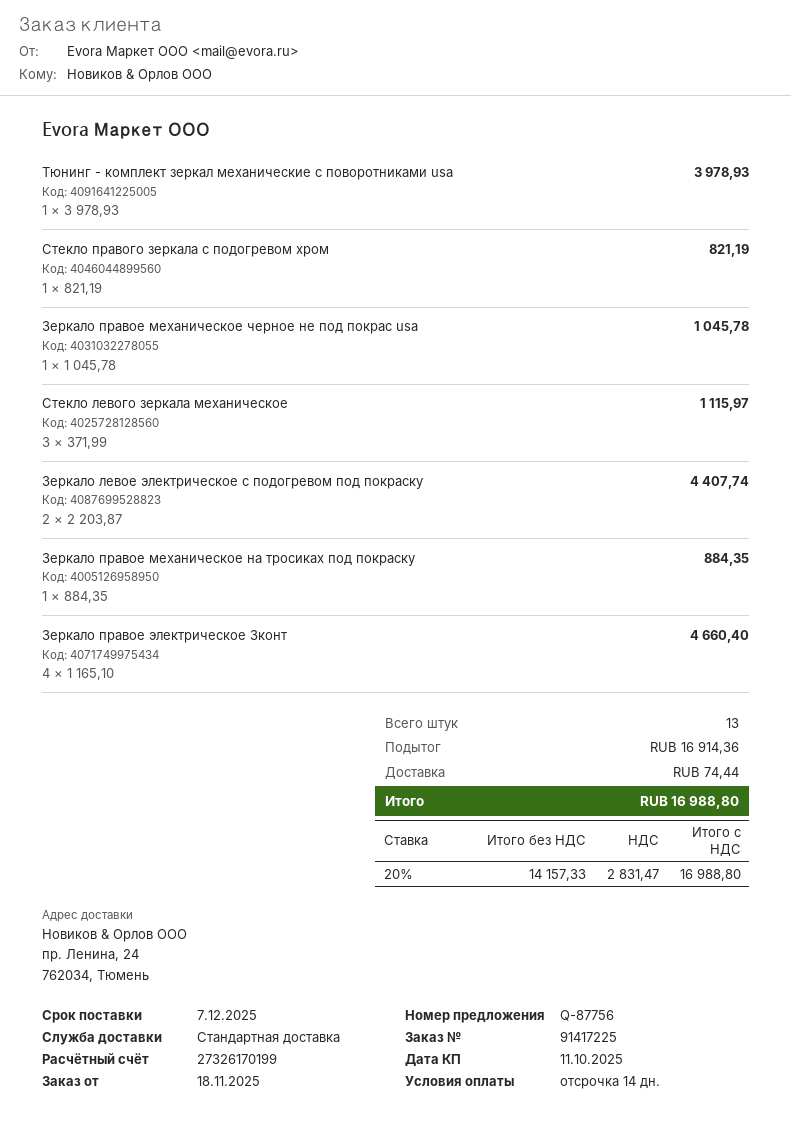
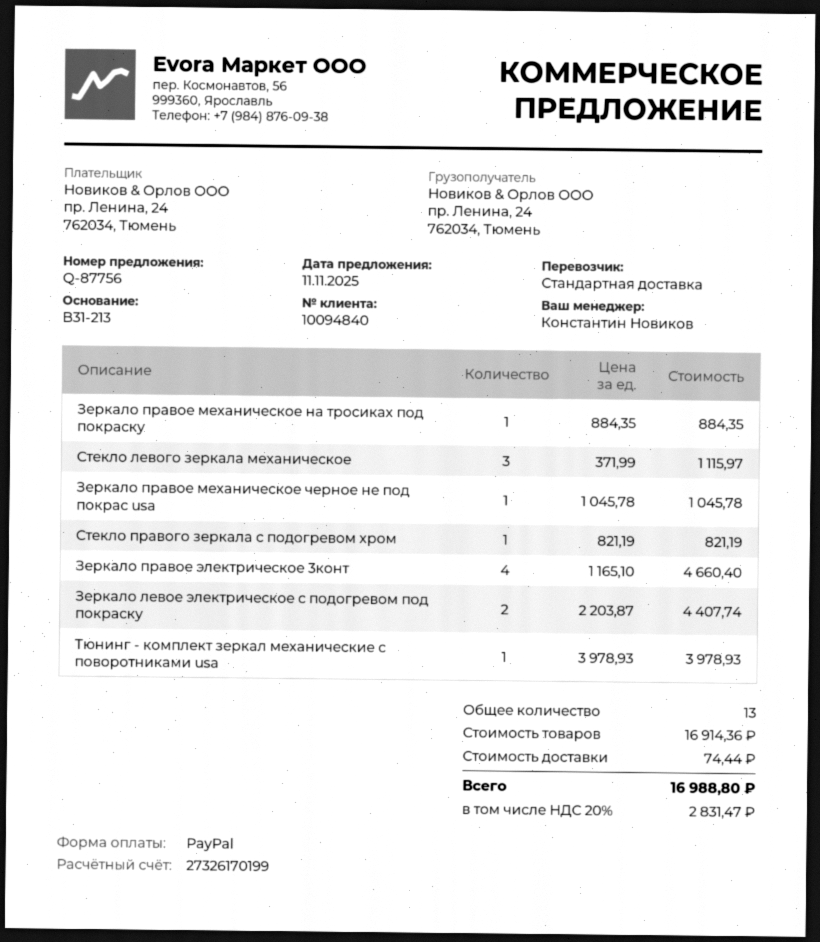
quote date: 2025-10-11 -> 2025-11-11

